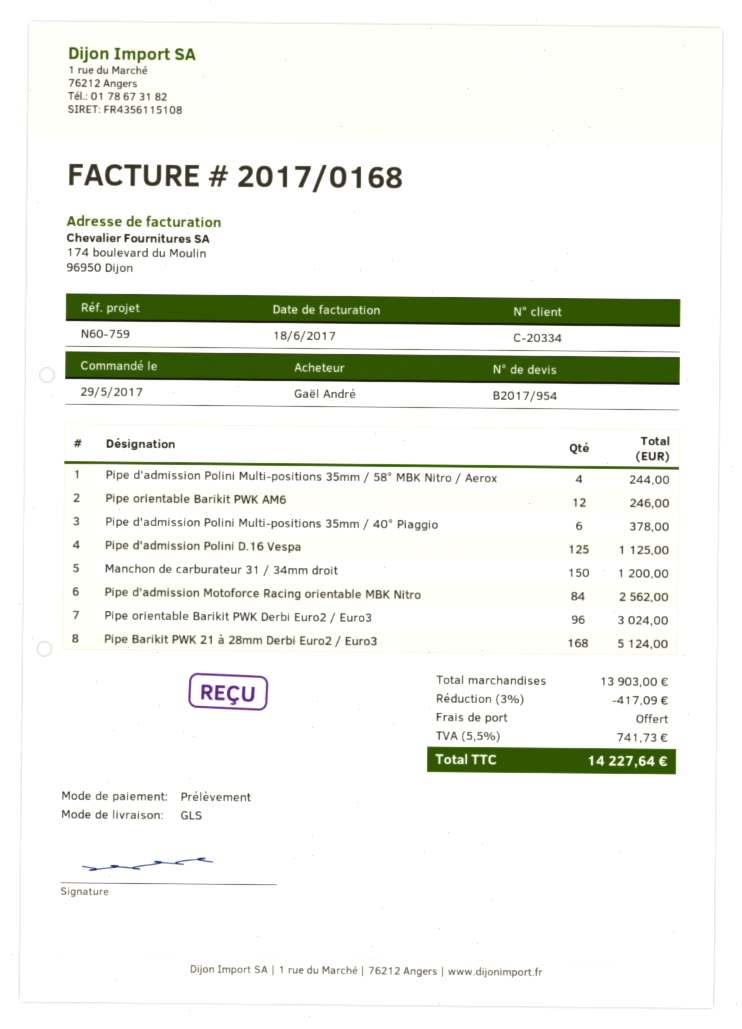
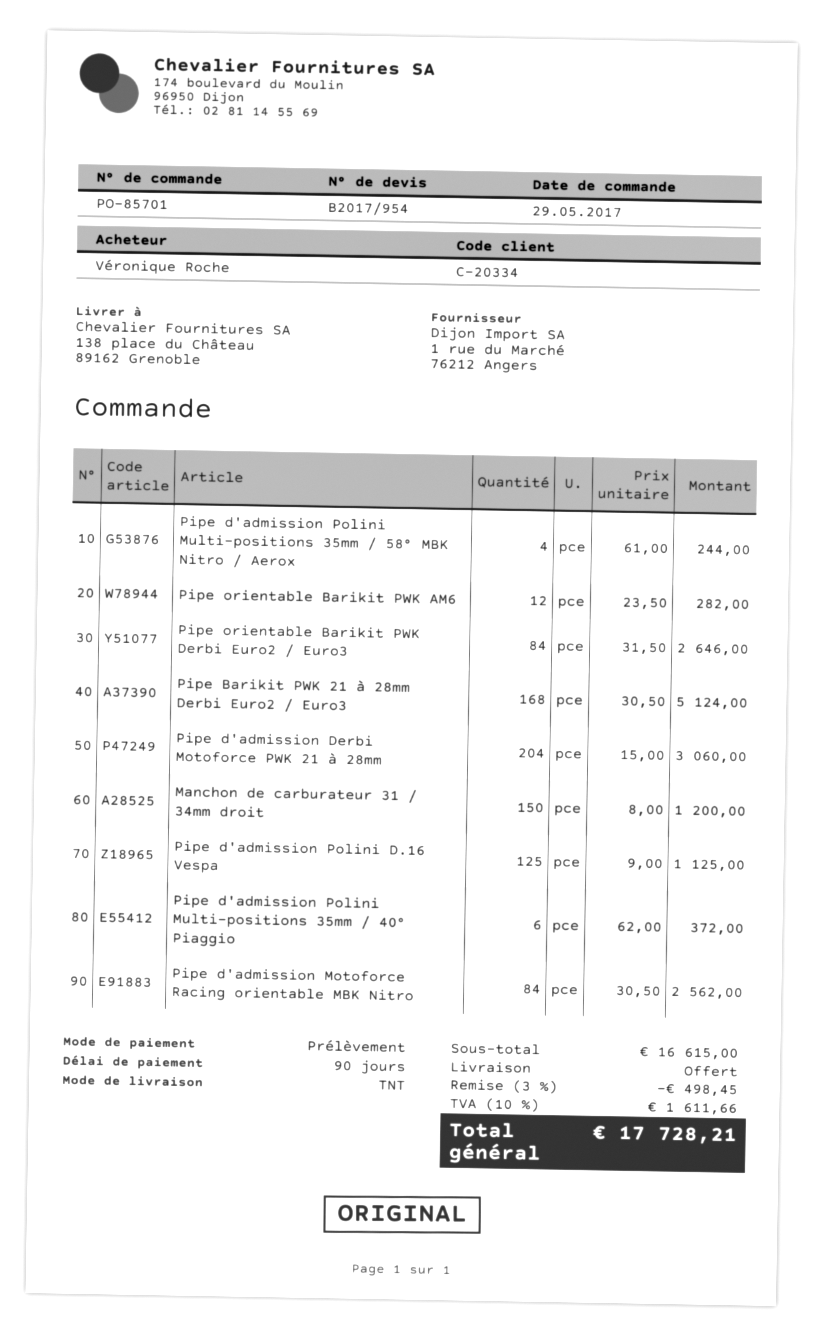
ordered by: Gaël André -> Véronique Roche
shipping method: GLS -> TNT
Pipe orientable Barikit PWK AM6: 12 for 246.00 -> 12 for 282.00
Pipe d'admission Polini Multi-positions 35mm / 40° Piaggio: 6 for 378.00 -> 6 for 372.00
Pipe orientable Barikit PWK Derbi Euro2 / Euro3: 96 for 3024.00 -> 84 for 2646.00
Pipe d'admission Derbi Motoforce PWK 21 à 28mm: none -> 204 for 3060.00
subtotal: 13903.00 -> 16615.00
discount: 3% = 417.09 -> 3% = 498.45
tax: 5.5% = 741.73 -> 10% = 1611.66
total: 14227.64 -> 17728.21

